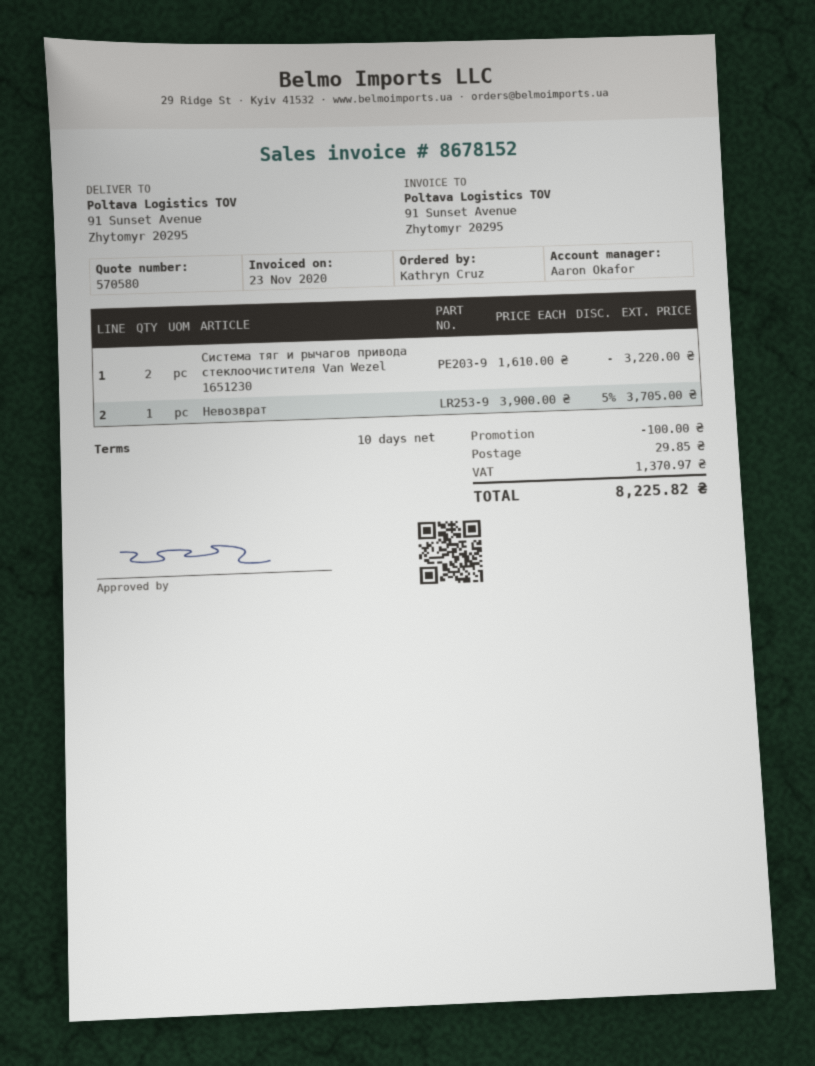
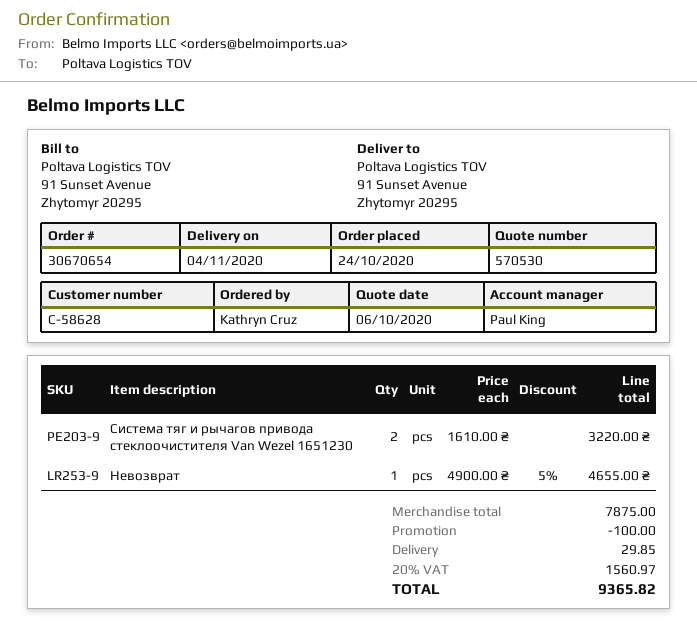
quote number: 570580 -> 570530
sales rep: Aaron Okafor -> Paul King
Невозврат: 1 x 3900.00 - 5% = 3705.00 -> 1 x 4900.00 - 5% = 4655.00
tax: 1370.97 -> 1560.97
total: 8225.82 -> 9365.82

